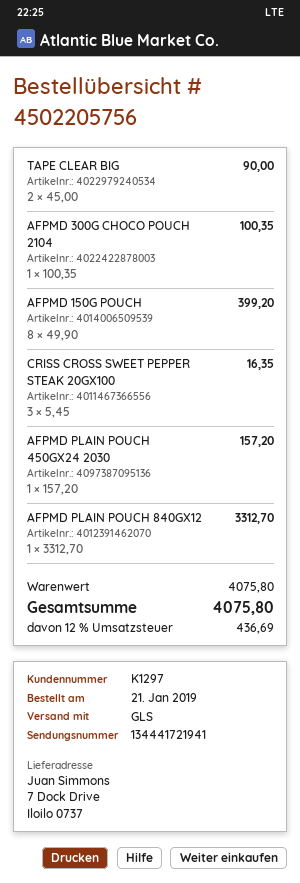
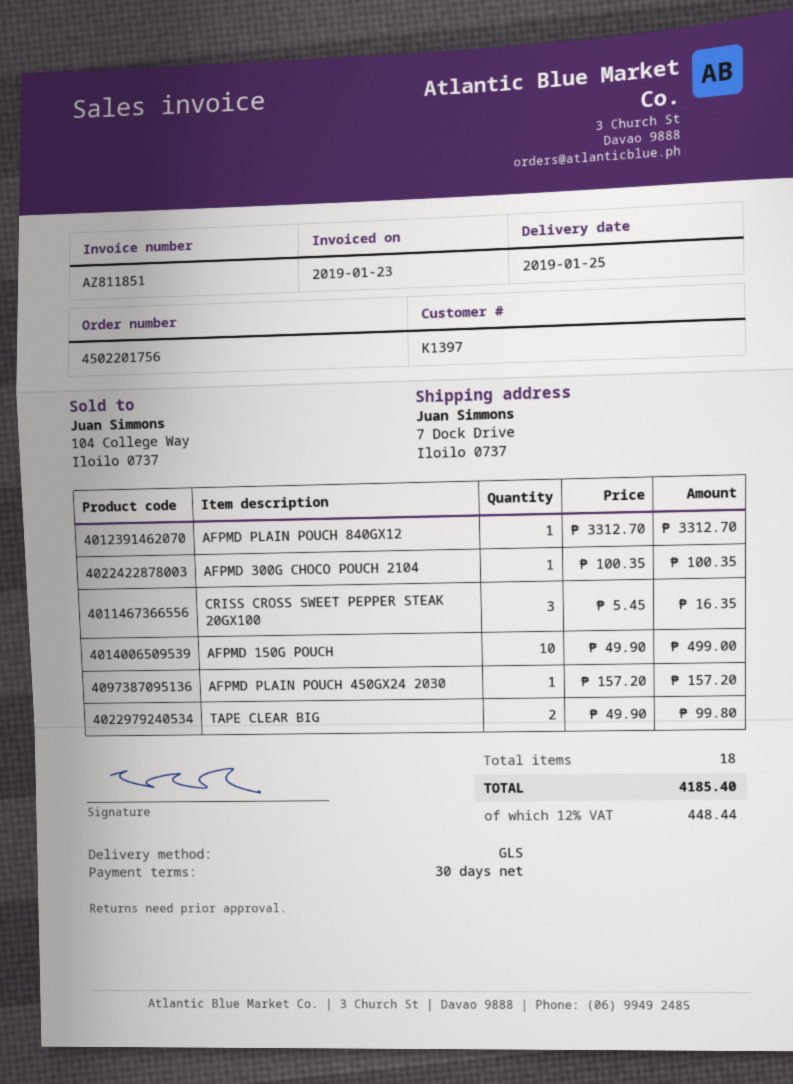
order number: 4502205756 -> 4502201756
customer number: K1297 -> K1397
TAPE CLEAR BIG: 2 x 45.00 = 90.00 -> 2 x 49.90 = 99.80
AFPMD 150G POUCH: 8 x 49.90 = 399.20 -> 10 x 49.90 = 499.00
tax: 12% = 436.69 -> 12% = 448.44
total: 4075.80 -> 4185.40

